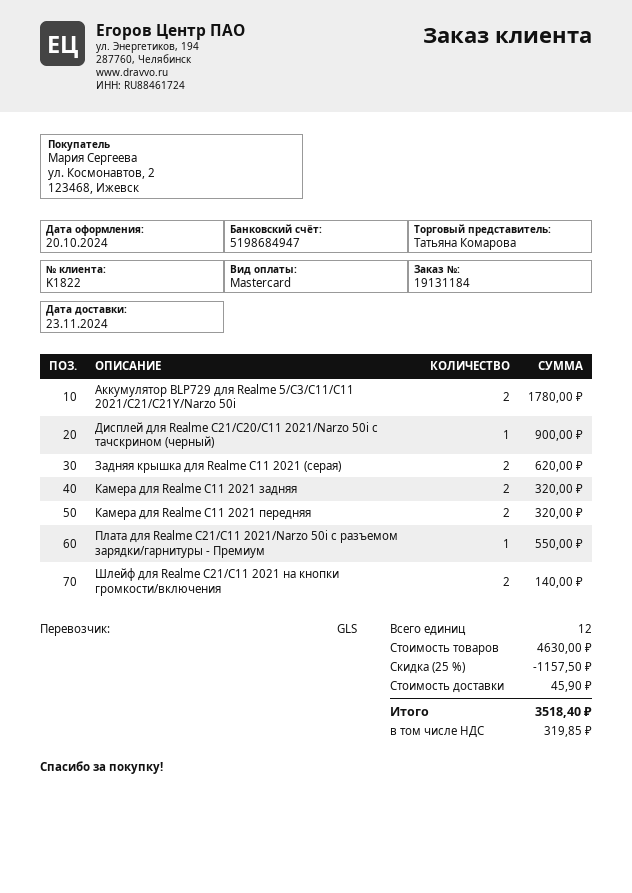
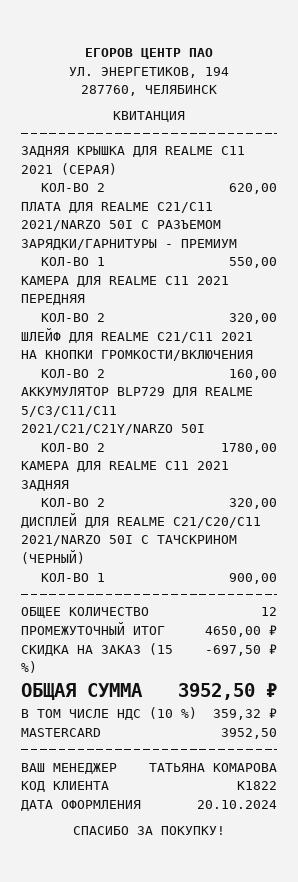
Шлейф для Realme C21/C11 2021 на кнопки громкости/включения: 2 for 140.00 -> 2 for 160.00
subtotal: 4630.00 -> 4650.00
discount: 25% = 1157.50 -> 15% = 697.50
shipping: 45.90 -> none
tax: 319.85 -> 359.32
total: 3518.40 -> 3952.50

